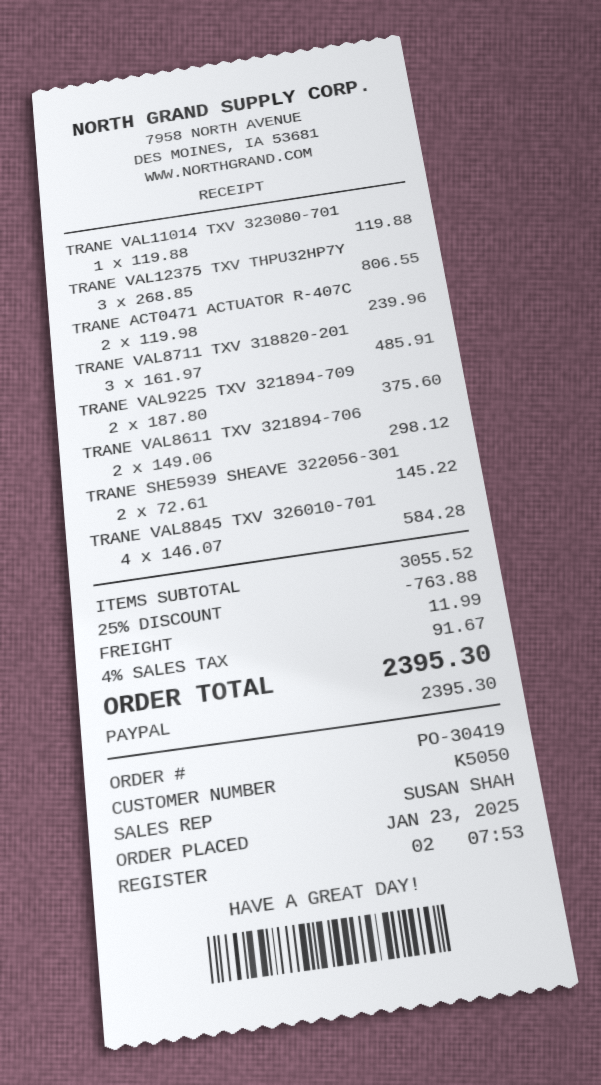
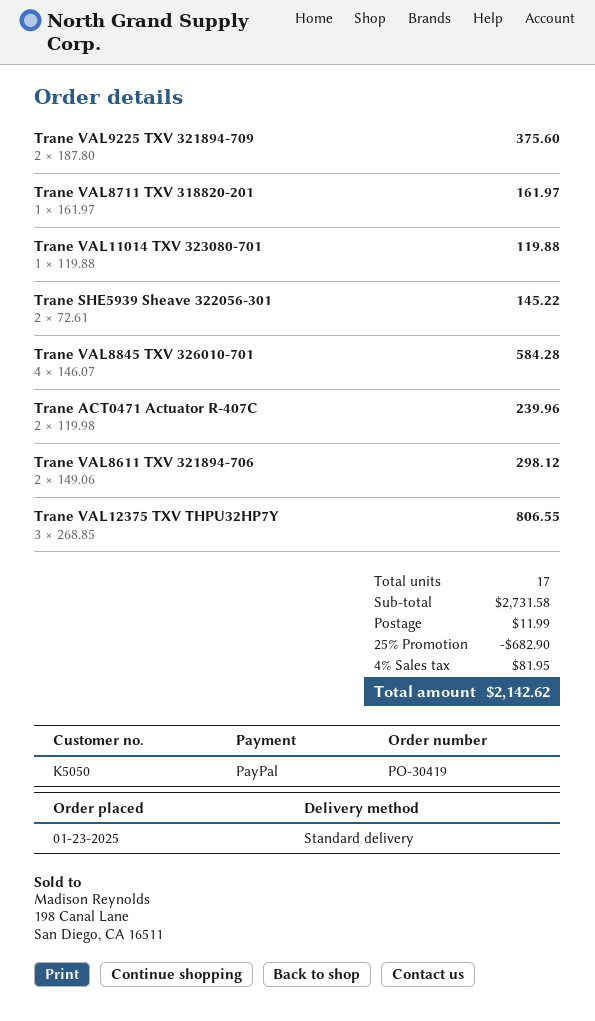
TRANE VAL8711 TXV 318820-201: 3 x 161.97 = 485.91 -> 1 x 161.97 = 161.97
subtotal: 3055.52 -> 2731.58
discount: 25% = 763.88 -> 25% = 682.90
tax: 4% = 91.67 -> 4% = 81.95
total: 2395.30 -> 2142.62

